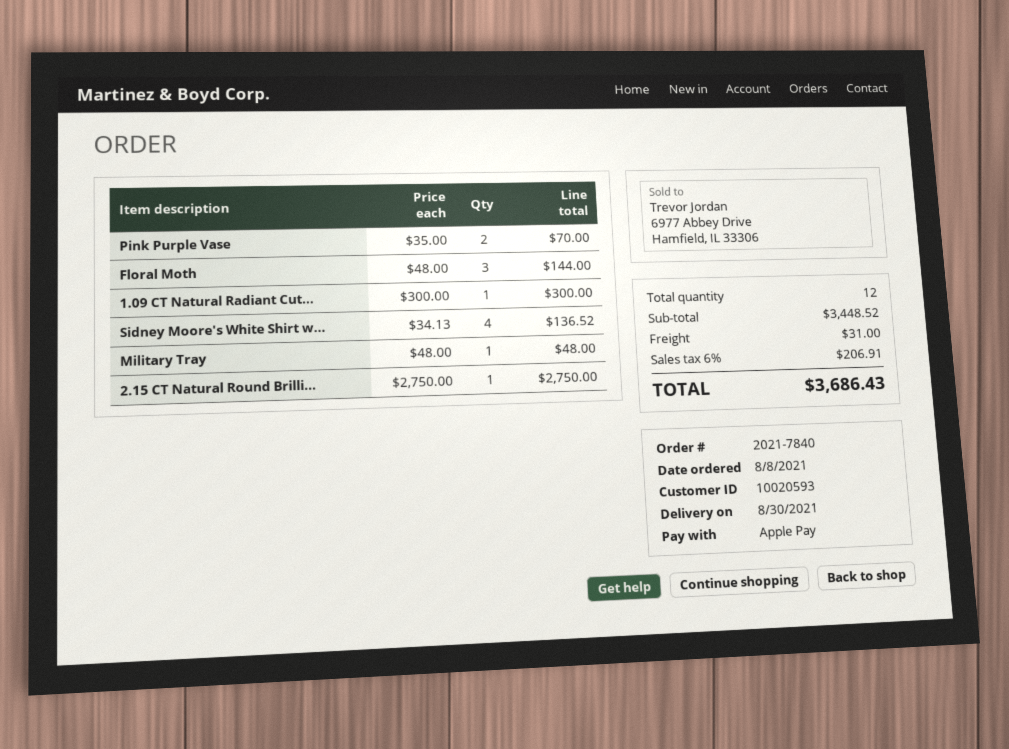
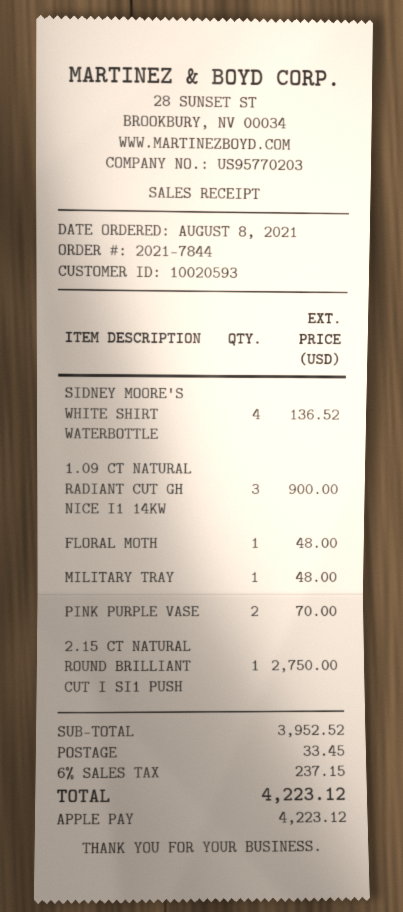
order number: 2021-7840 -> 2021-7844
Floral Moth: 3 for 144.00 -> 1 for 48.00
1.09 CT Natural Radiant Cut...: 1 for 300.00 -> 3 for 900.00
subtotal: 3448.52 -> 3952.52
shipping: 31.00 -> 33.45
tax: 6% = 206.91 -> 6% = 237.15
total: 3686.43 -> 4223.12

